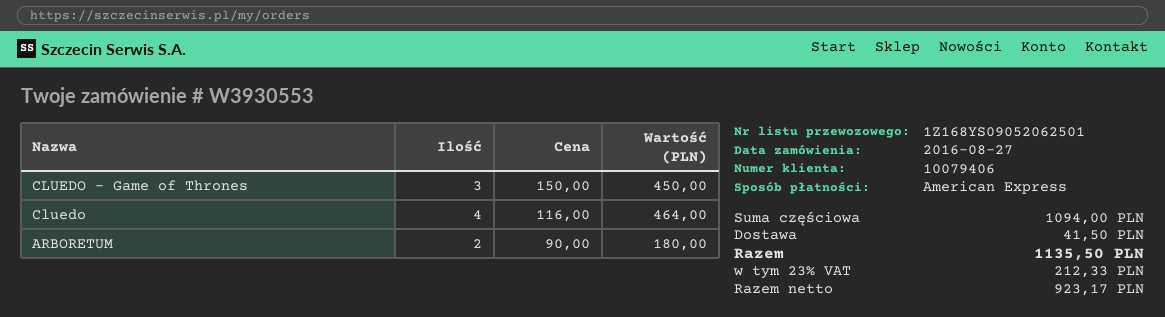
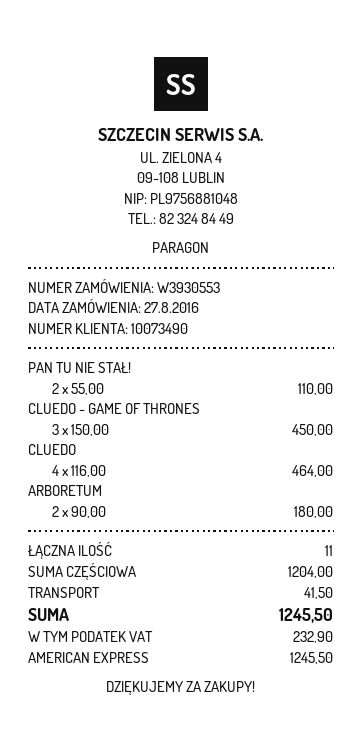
customer number: 10079406 -> 10073490
PAN TU NIE STAŁ!: none -> 2 x 55.00 = 110.00
subtotal: 1094.00 -> 1204.00
tax: 212.33 -> 232.90
total: 1135.50 -> 1245.50

